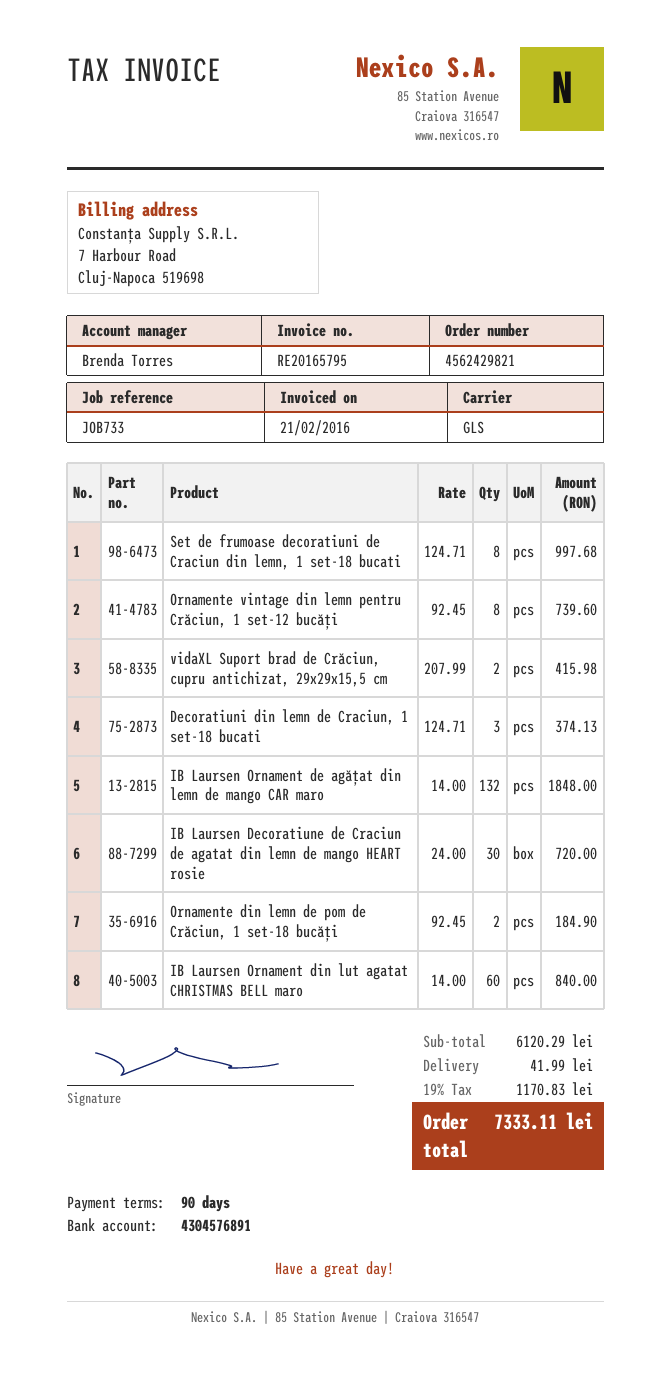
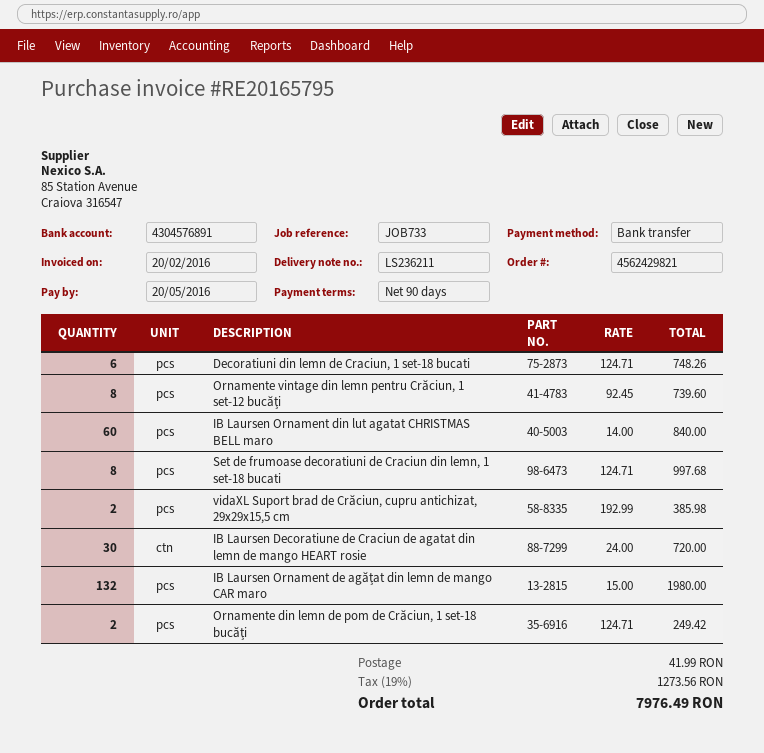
invoice date: 2016-02-21 -> 2016-02-20
vidaXL Suport brad de Crăciun, cupru antichizat, 29x29x15,5 cm: 2 x 207.99 = 415.98 -> 2 x 192.99 = 385.98
Decoratiuni din lemn de Craciun, 1 set-18 bucati: 3 x 124.71 = 374.13 -> 6 x 124.71 = 748.26
IB Laursen Ornament de agățat din lemn de mango CAR maro: 132 x 14.00 = 1848.00 -> 132 x 15.00 = 1980.00
Ornamente din lemn de pom de Crăciun, 1 set-18 bucăți: 2 x 92.45 = 184.90 -> 2 x 124.71 = 249.42
tax: 19% = 1170.83 -> 19% = 1273.56
total: 7333.11 -> 7976.49

